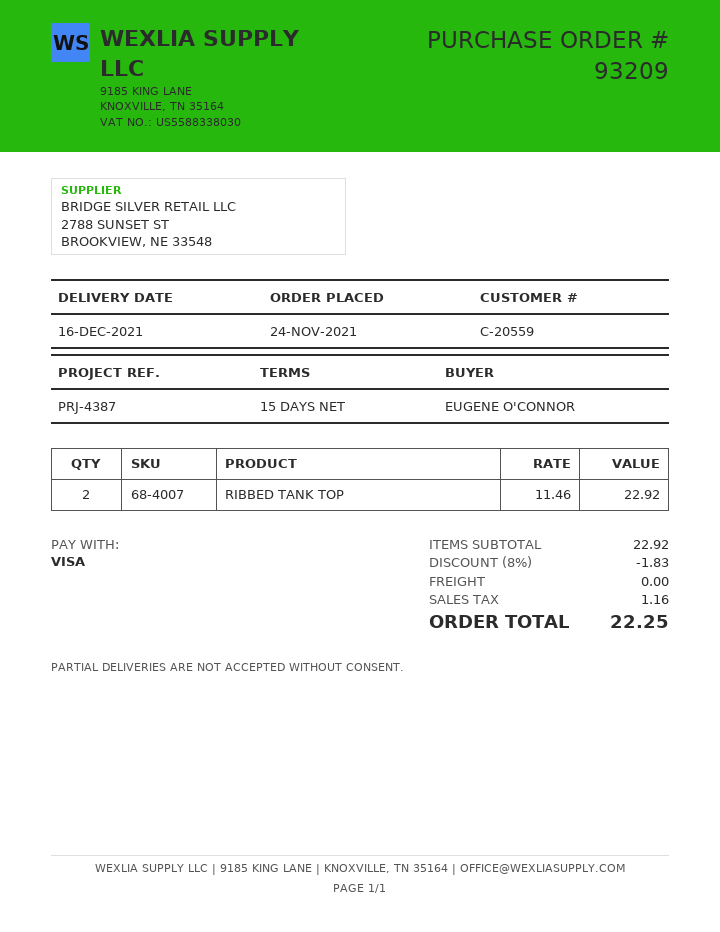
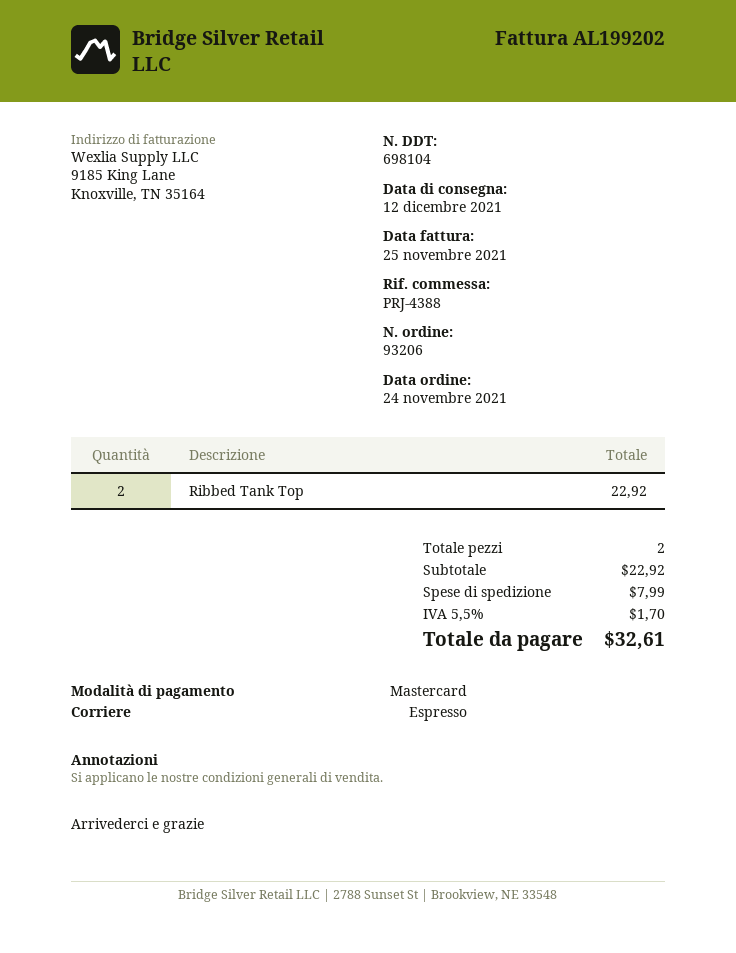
order number: 93209 -> 93206
delivery date: 2021-12-16 -> 2021-12-12
reference: PRJ-4387 -> PRJ-4388
payment method: Visa -> Mastercard
discount: 8% = 1.83 -> none
shipping: 0.00 -> 7.99
tax: 1.16 -> 1.70
total: 22.25 -> 32.61

